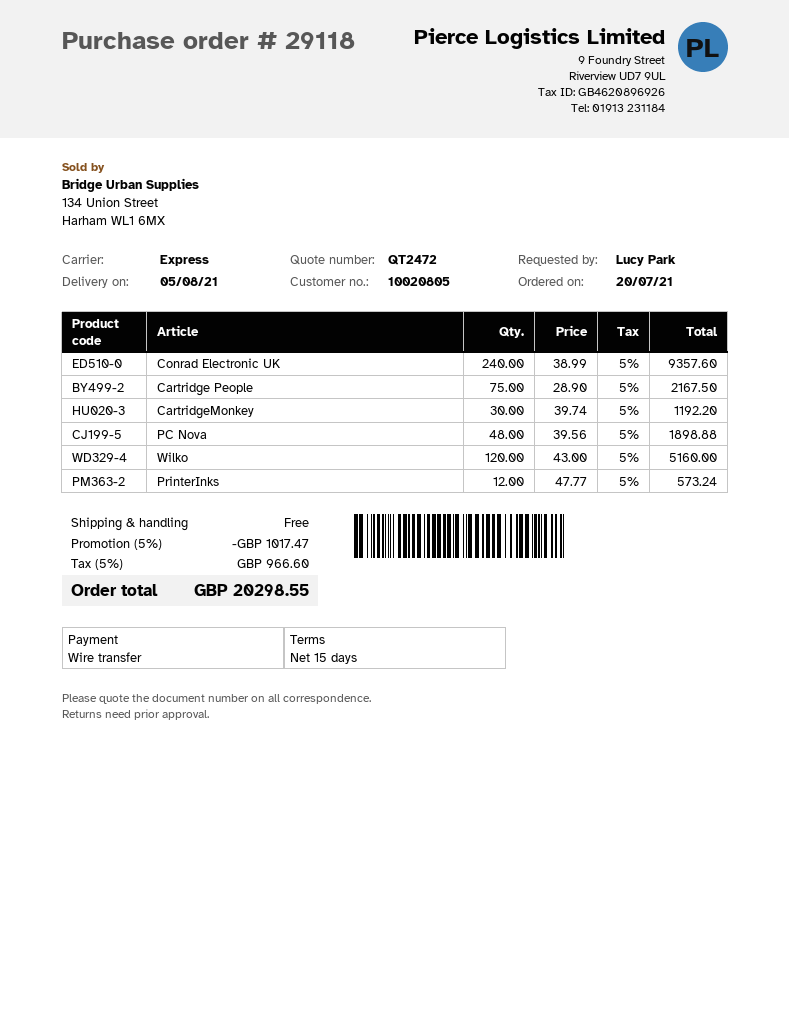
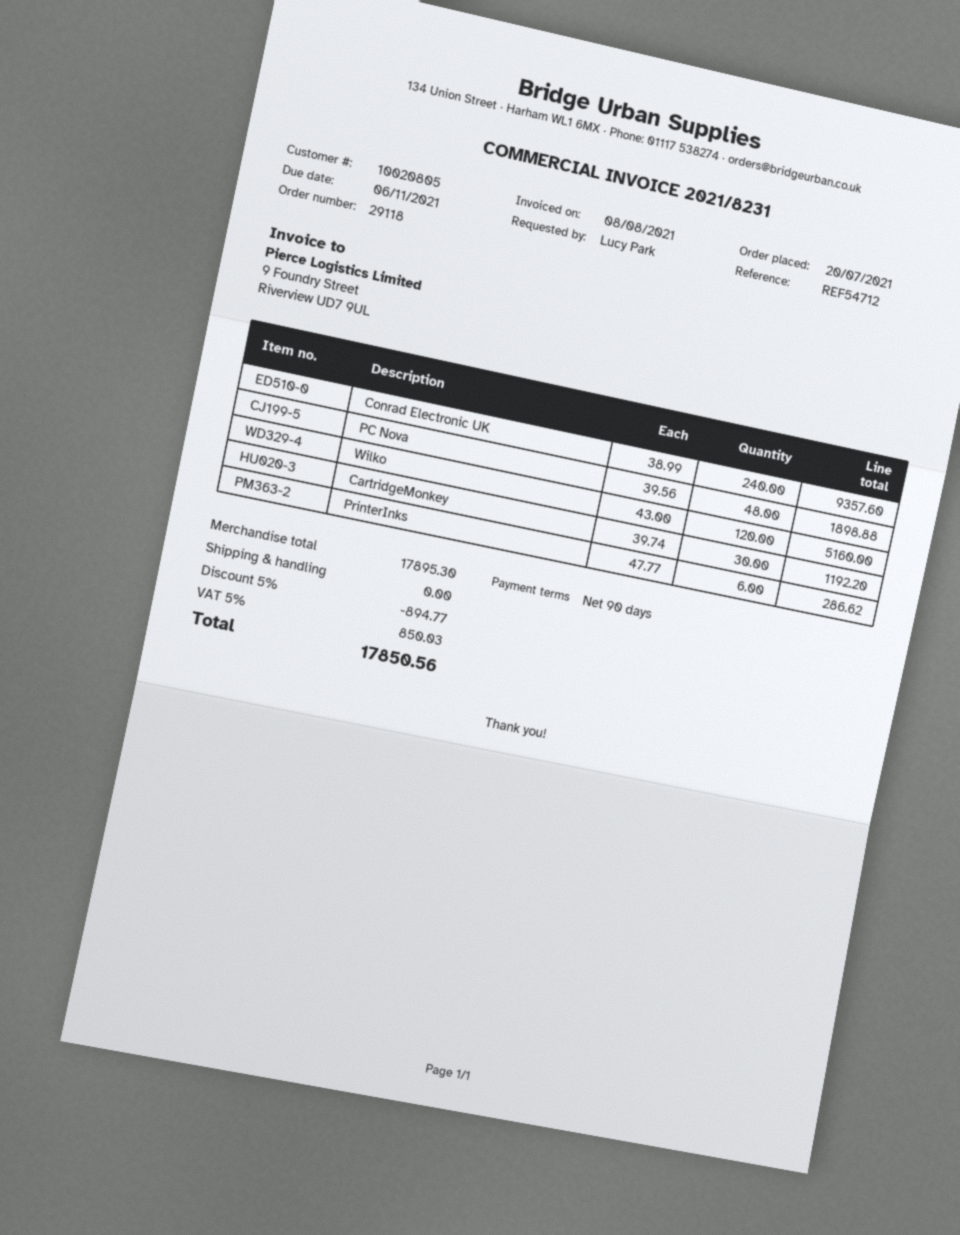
payment terms: 15 days -> 90 days
Cartridge People: 75 x 28.90 = 2167.50 -> none
PrinterInks: 12 x 47.77 = 573.24 -> 6 x 47.77 = 286.62
discount: 5% = 1017.47 -> 5% = 894.77
tax: 5% = 966.60 -> 5% = 850.03
total: 20298.55 -> 17850.56

